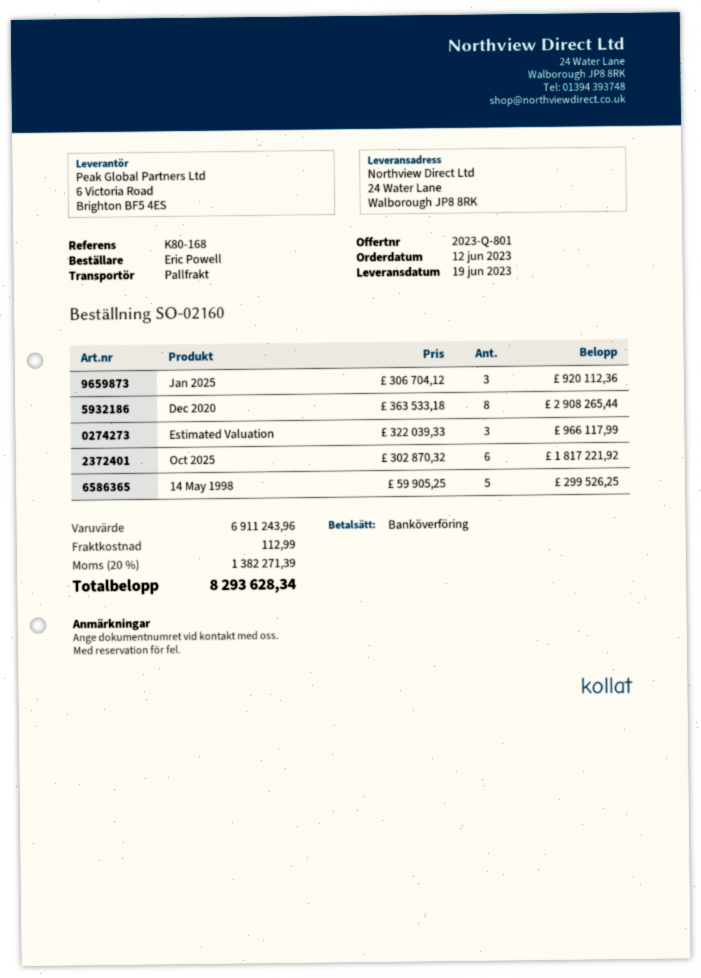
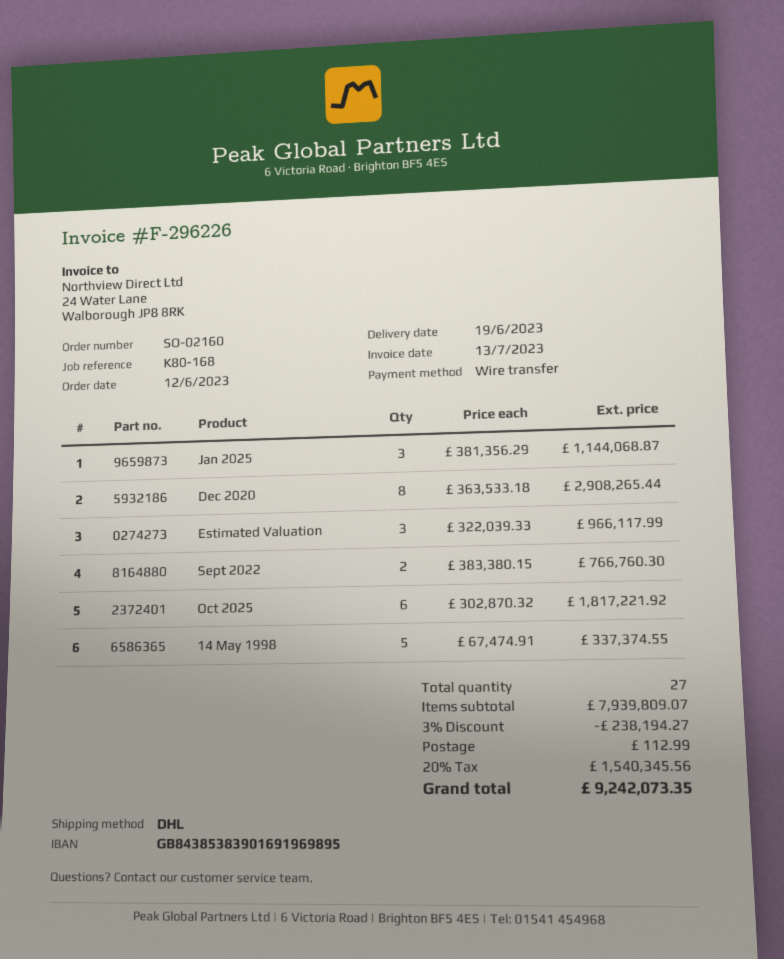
shipping method: pallet freight -> DHL
Jan 2025: 3 x 306704.12 = 920112.36 -> 3 x 381356.29 = 1144068.87
14 May 1998: 5 x 59905.25 = 299526.25 -> 5 x 67474.91 = 337374.55
Sept 2022: none -> 2 x 383380.15 = 766760.30
subtotal: 6911243.96 -> 7939809.07
discount: none -> 3% = 238194.27
tax: 20% = 1382271.39 -> 20% = 1540345.56
total: 8293628.34 -> 9242073.35

